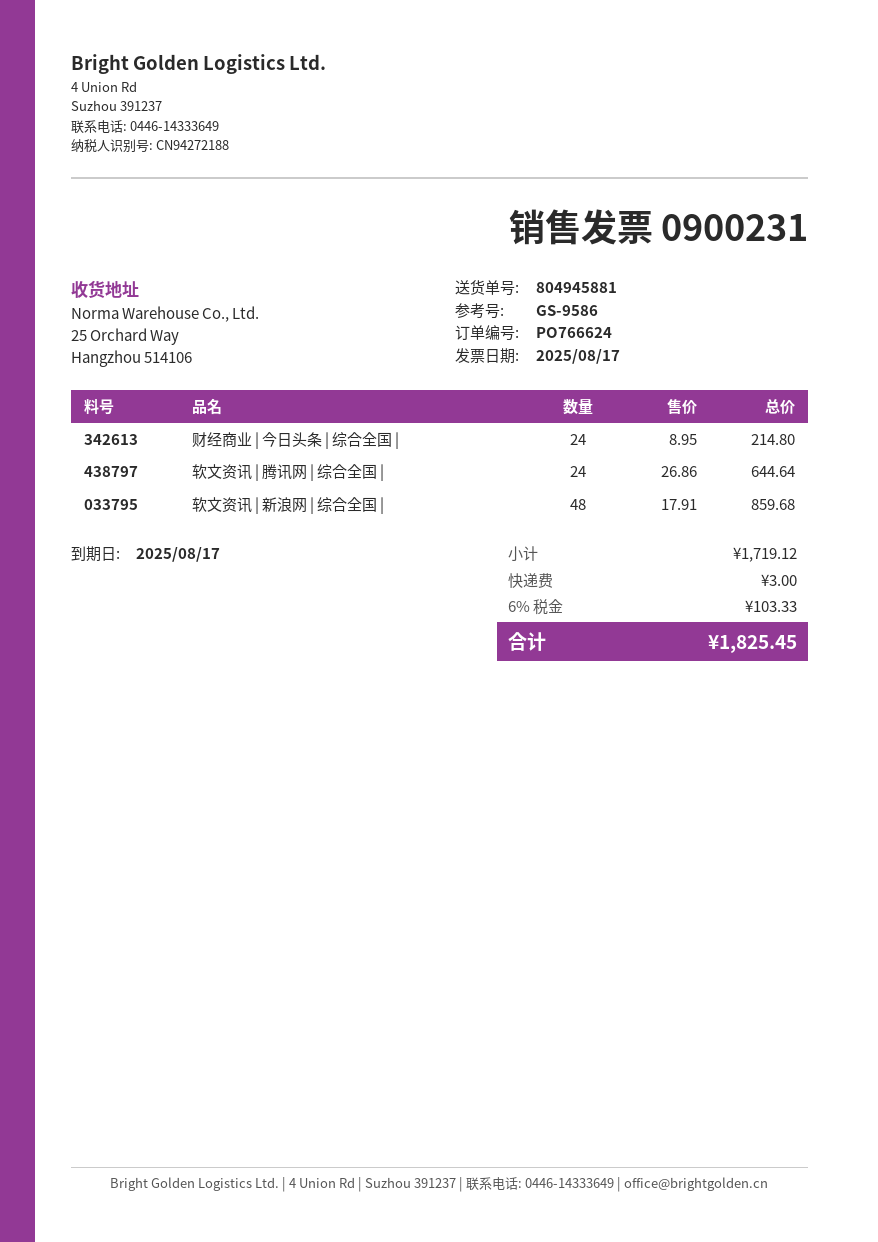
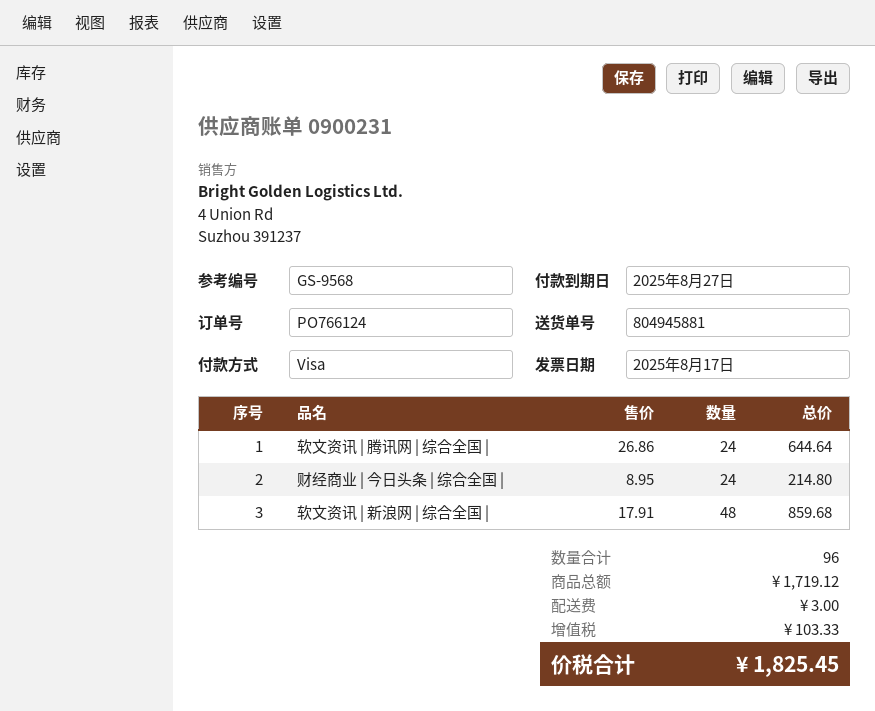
order number: PO766624 -> PO766124
due date: 2025-08-17 -> 2025-08-27
reference: GS-9586 -> GS-9568

